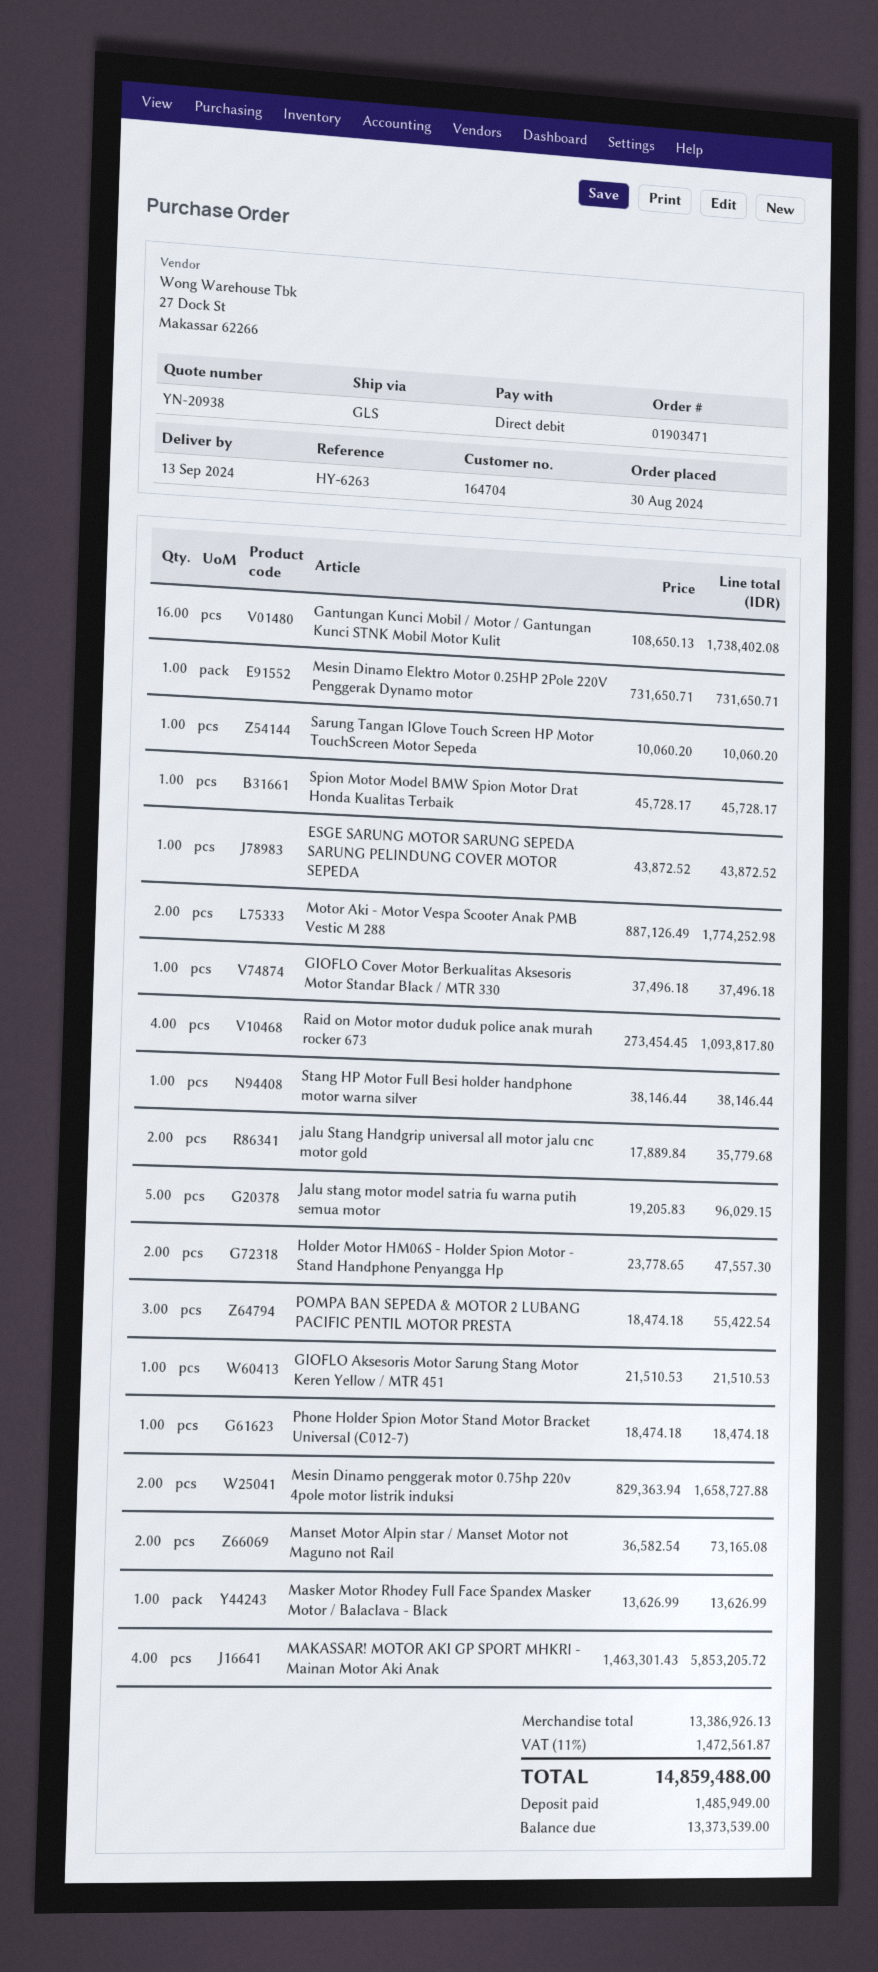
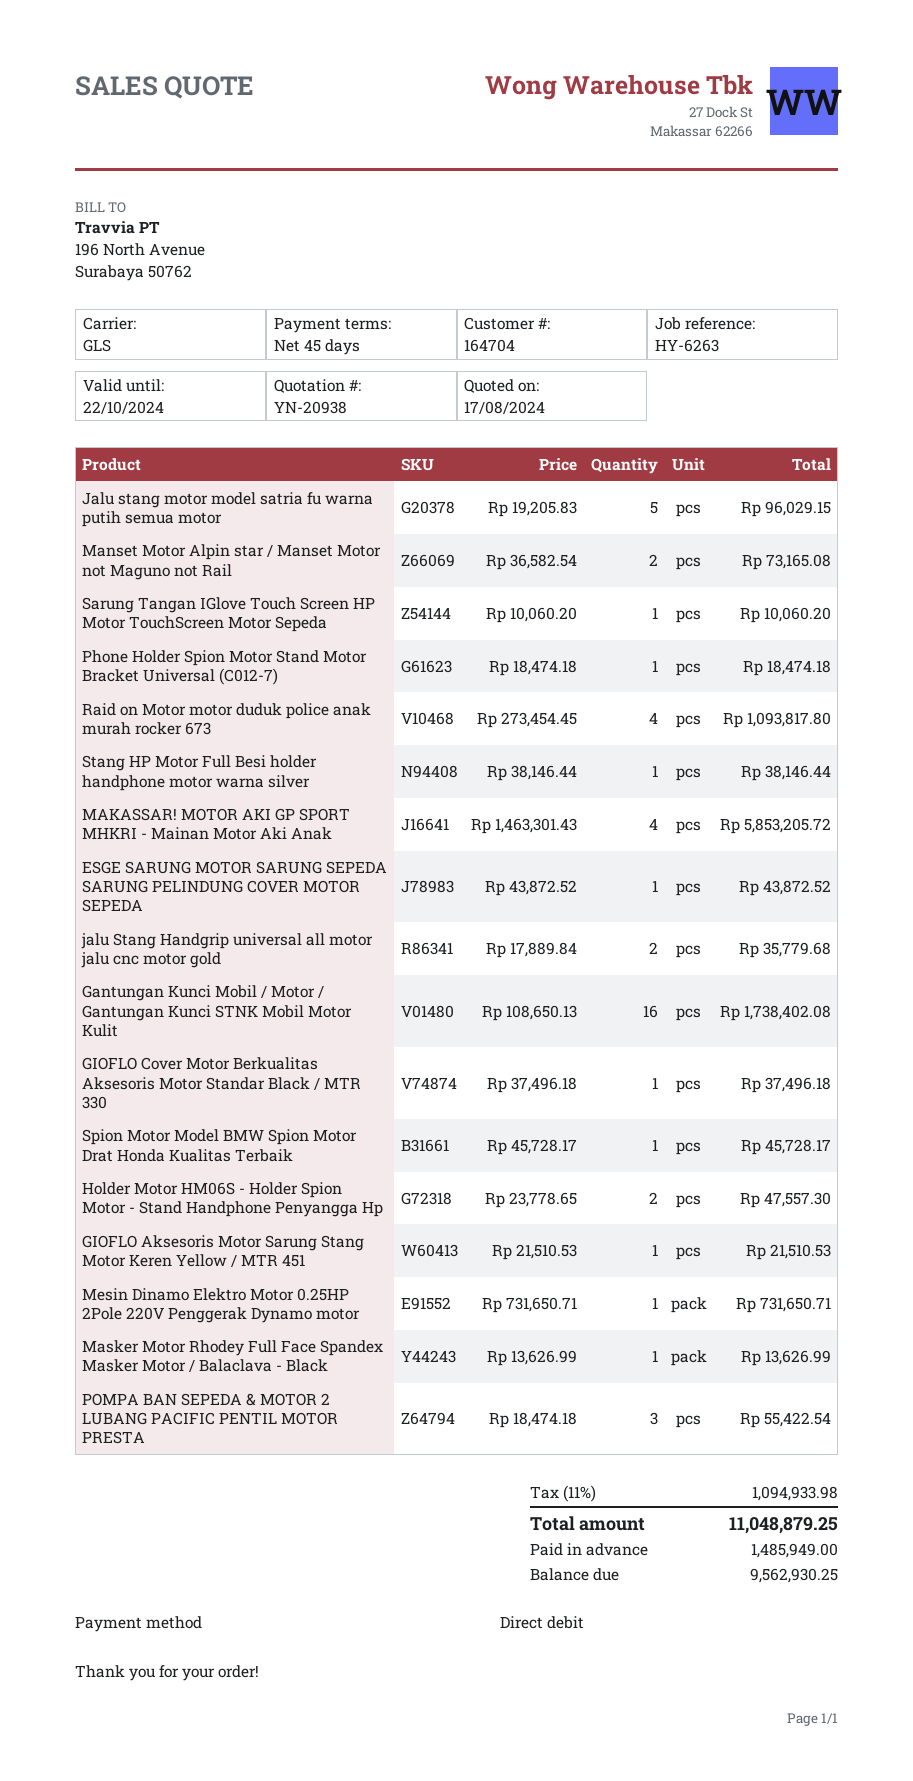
Motor Aki - Motor Vespa Scooter Anak PMB Vestic M 288: 2 x 887126.49 = 1774252.98 -> none
Mesin Dinamo penggerak motor 0.75hp 220v 4pole motor listrik induksi: 2 x 829363.94 = 1658727.88 -> none
tax: 11% = 1472561.87 -> 11% = 1094933.98
total: 14859488.00 -> 11048879.25
balance: 13373539.00 -> 9562930.25

